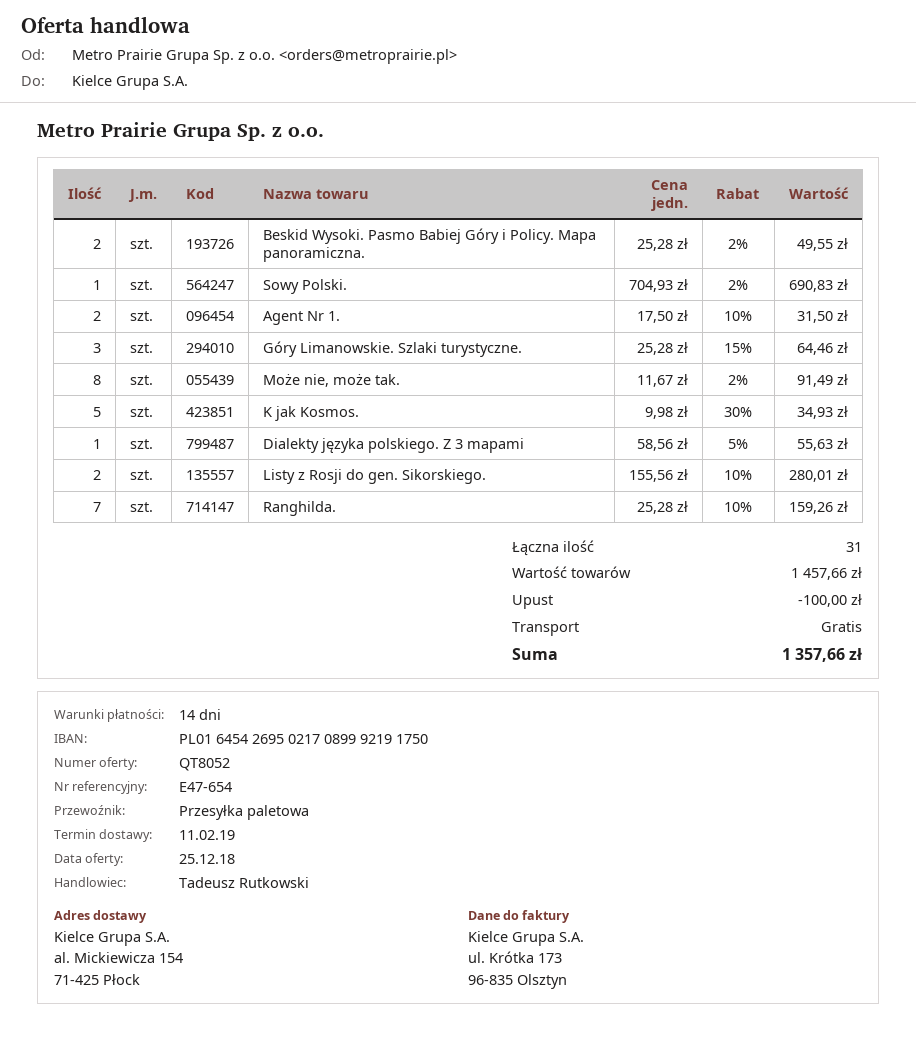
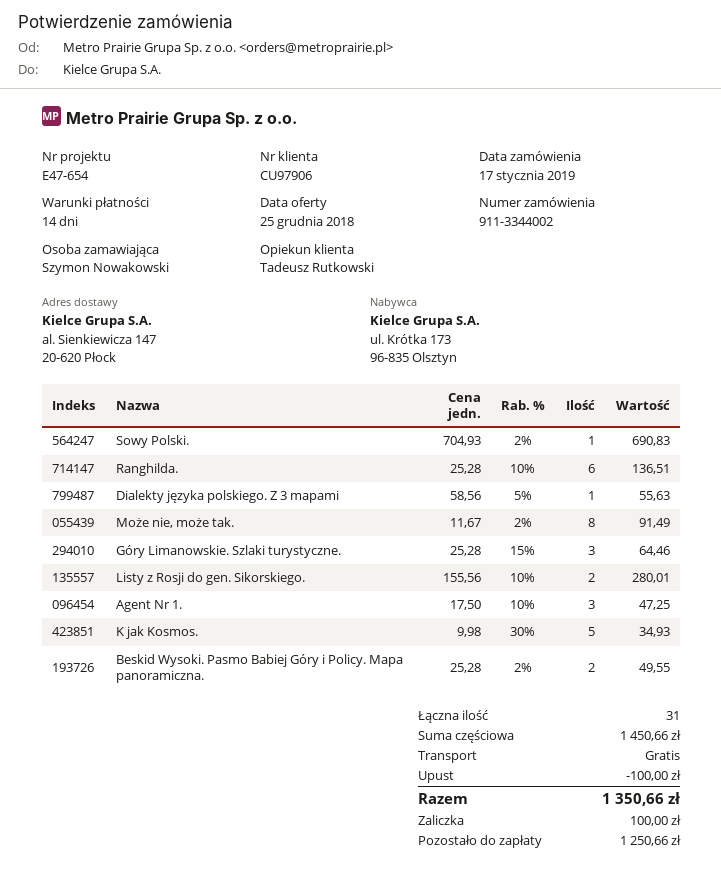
ship to: al. Mickiewicza 154, 71-425 Płock -> al. Sienkiewicza 147, 20-620 Płock
Agent Nr 1.: 2 x 17.50 - 10% = 31.50 -> 3 x 17.50 - 10% = 47.25
Ranghilda.: 7 x 25.28 - 10% = 159.26 -> 6 x 25.28 - 10% = 136.51
subtotal: 1457.66 -> 1450.66
total: 1357.66 -> 1350.66

